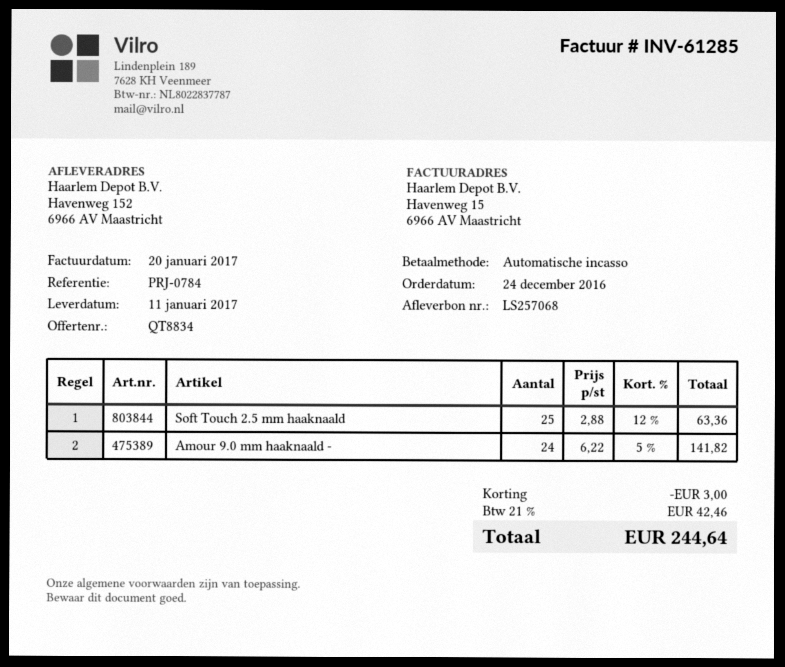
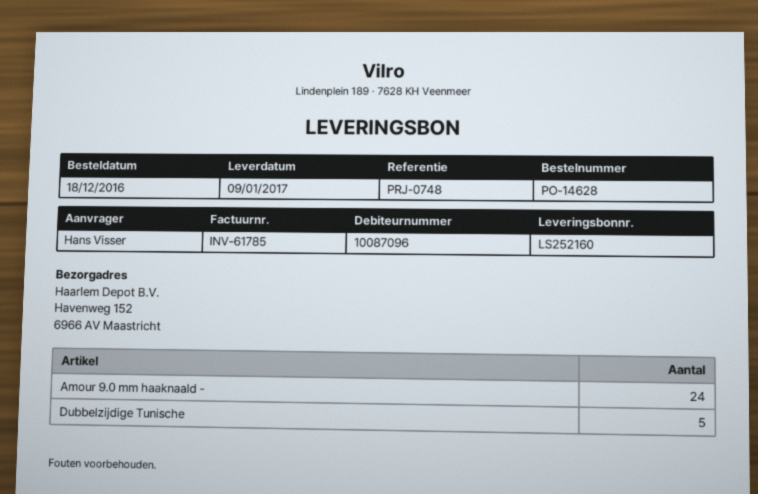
order date: 2016-12-24 -> 2016-12-18
delivery note number: LS257068 -> LS252160
delivery date: 2017-01-11 -> 2017-01-09
invoice number: INV-61285 -> INV-61785
reference: PRJ-0784 -> PRJ-0748
Soft Touch 2.5 mm haaknaald: 25 -> none
Dubbelzijdige Tunische: none -> 5

